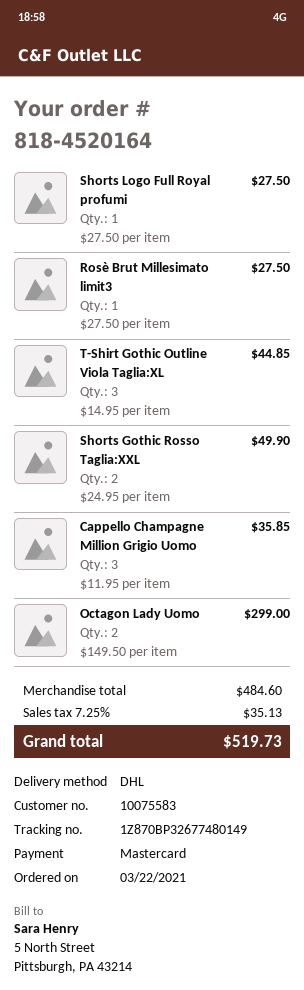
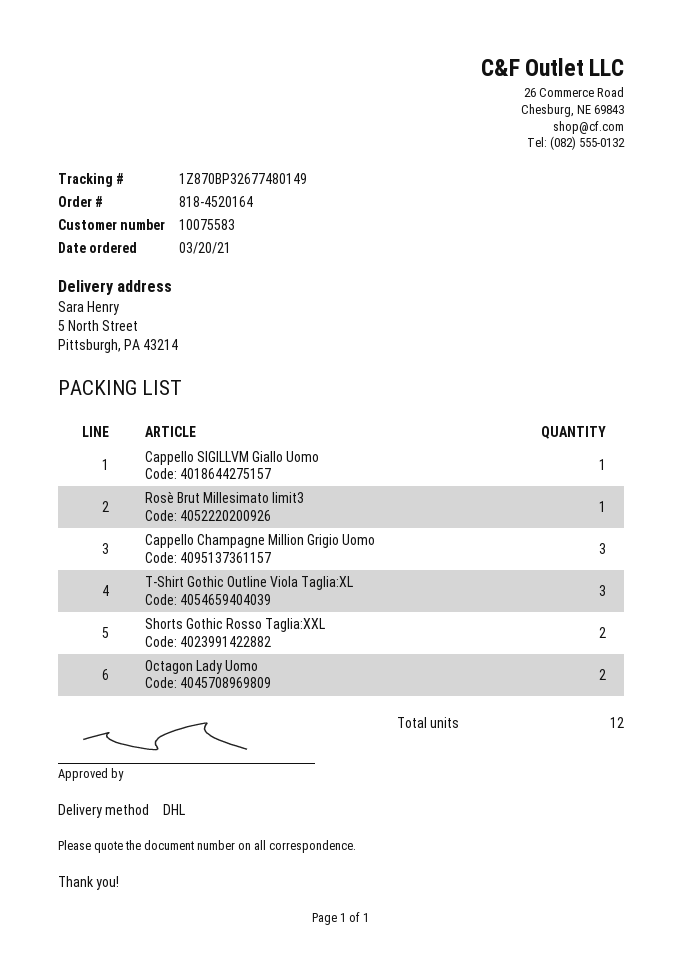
order date: 2021-03-22 -> 2021-03-20
Shorts Logo Full Royal profumi: 1 -> none
Cappello SIGILLVM Giallo Uomo: none -> 1

